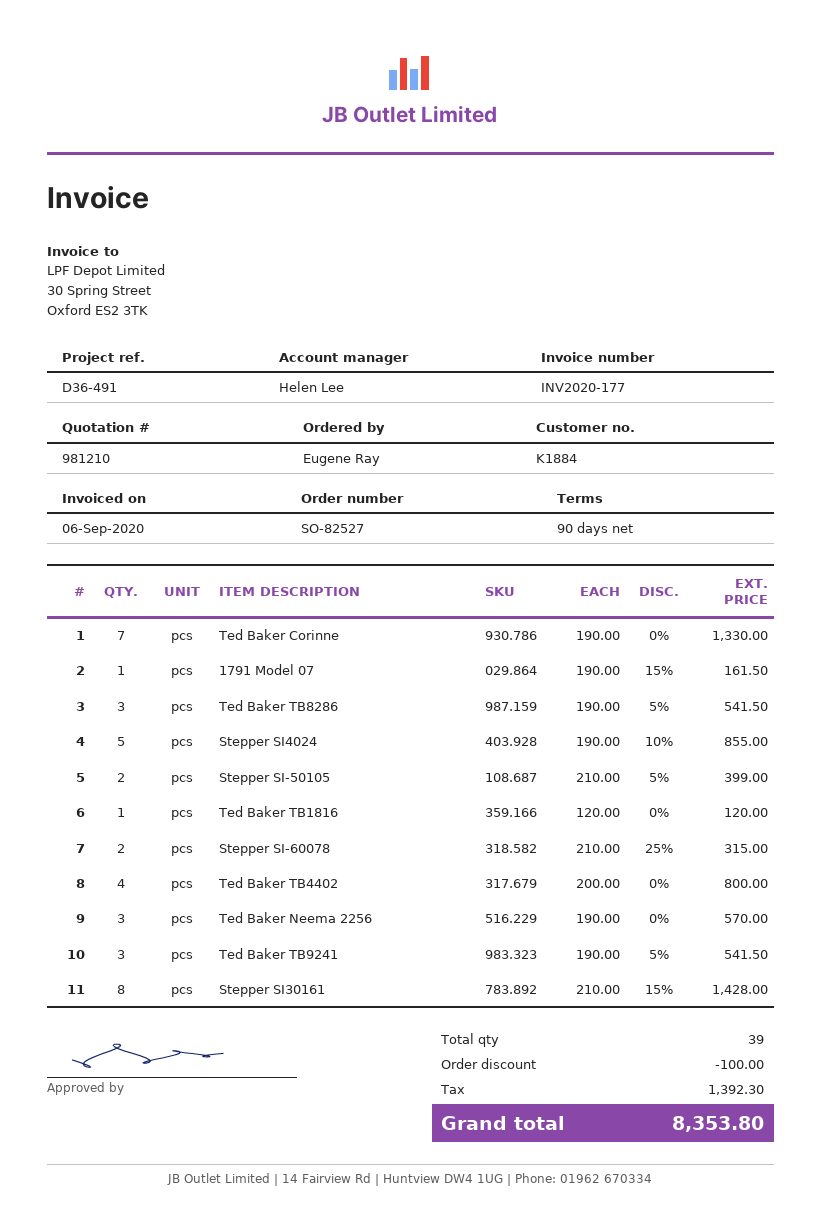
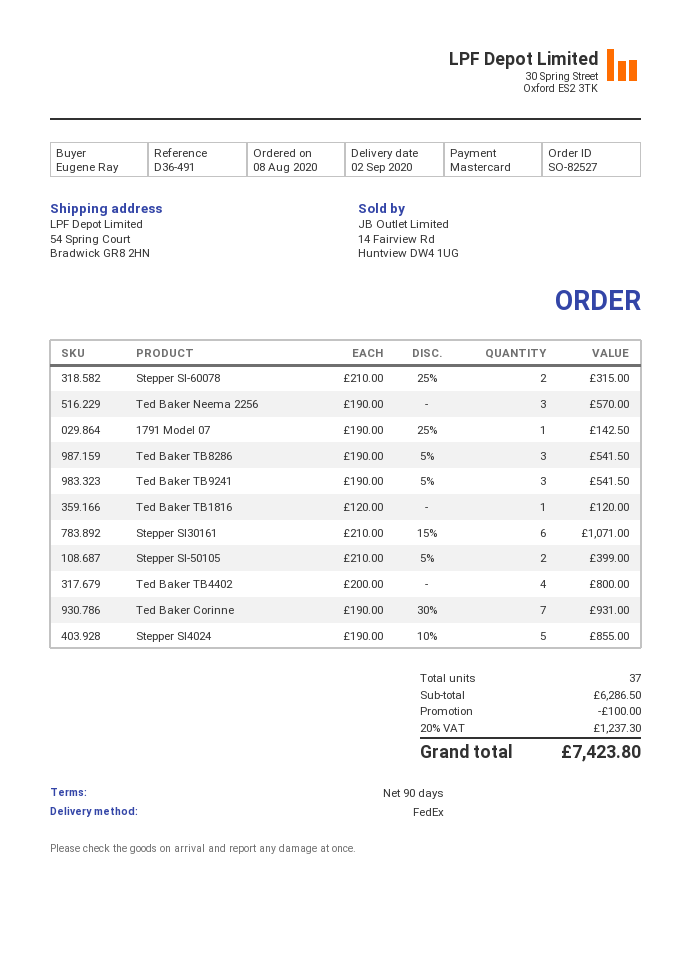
Ted Baker Corinne: 7 x 190.00 = 1330.00 -> 7 x 190.00 - 30% = 931.00
1791 Model 07: 1 x 190.00 - 15% = 161.50 -> 1 x 190.00 - 25% = 142.50
Stepper SI30161: 8 x 210.00 - 15% = 1428.00 -> 6 x 210.00 - 15% = 1071.00
total quantity: 39 -> 37
tax: 1392.30 -> 1237.30
total: 8353.80 -> 7423.80

